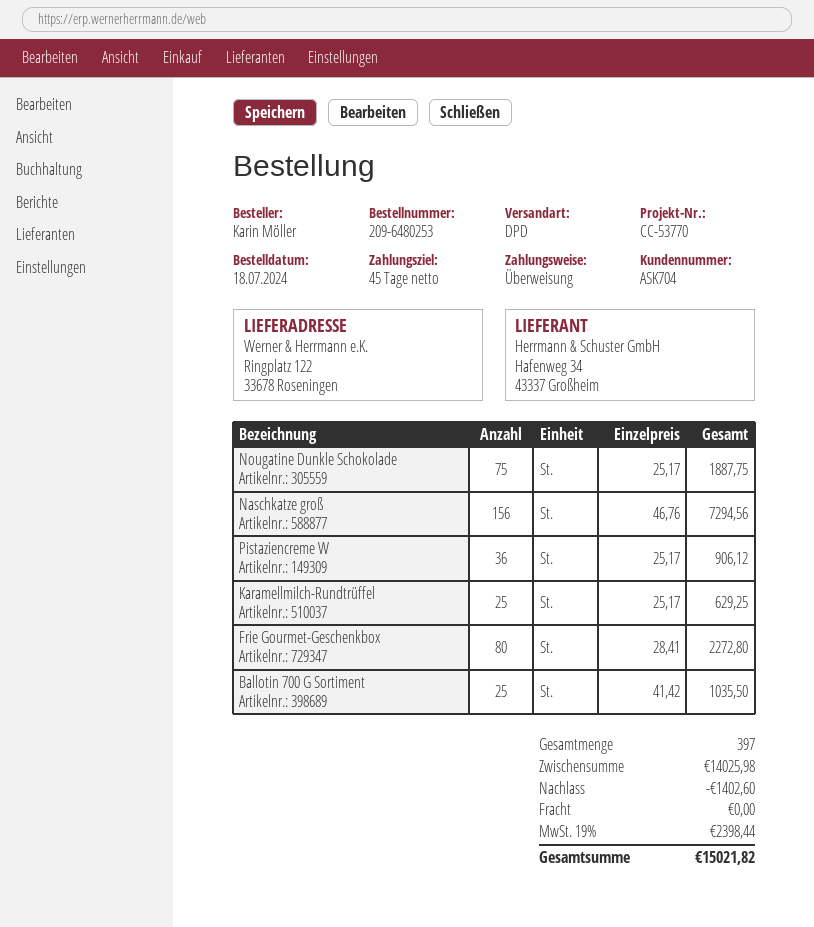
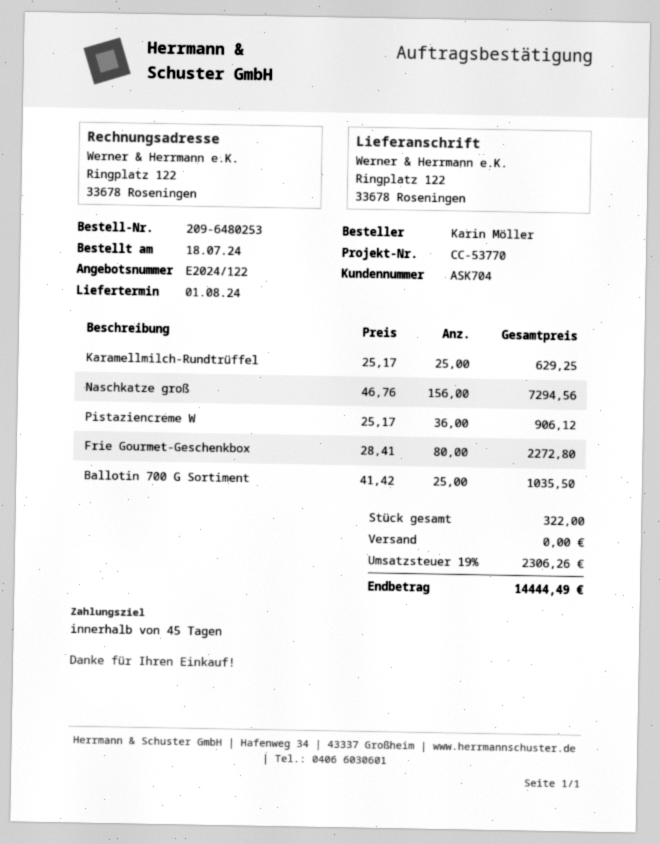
Nougatine Dunkle Schokolade: 75 x 25.17 = 1887.75 -> none
total quantity: 397 -> 322
discount: 1402.60 -> none
tax: 19% = 2398.44 -> 19% = 2306.26
total: 15021.82 -> 14444.49

